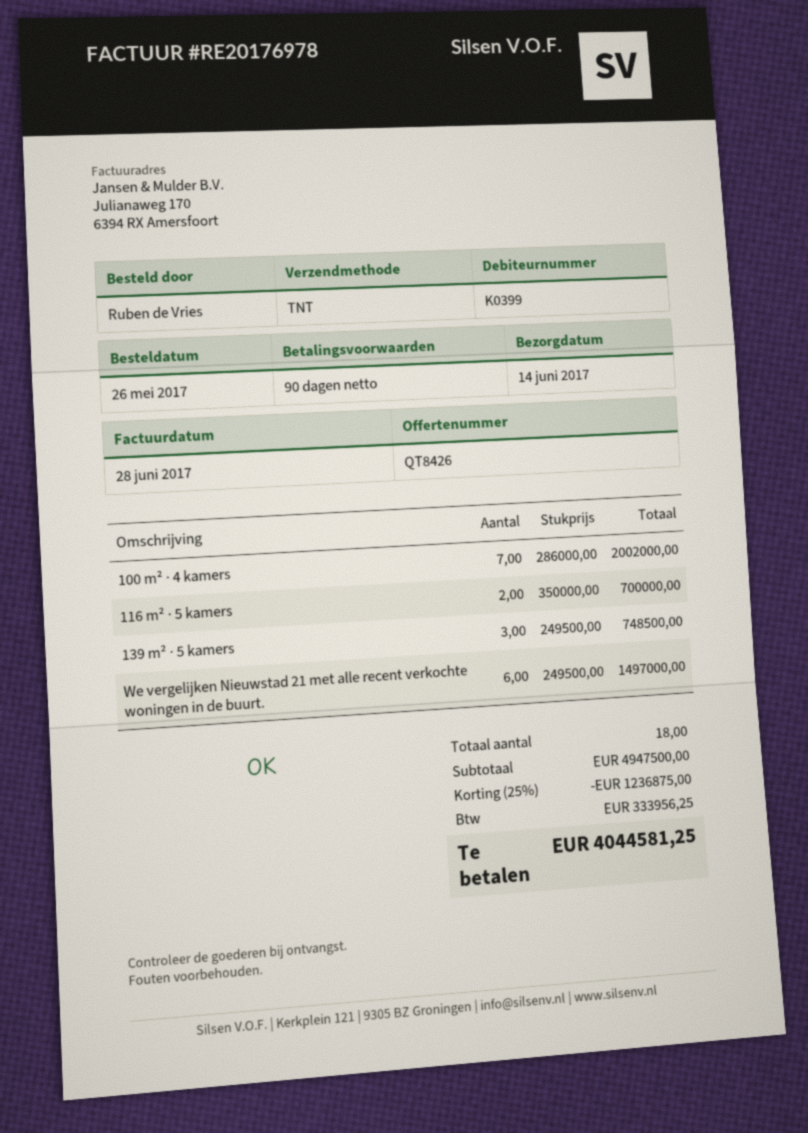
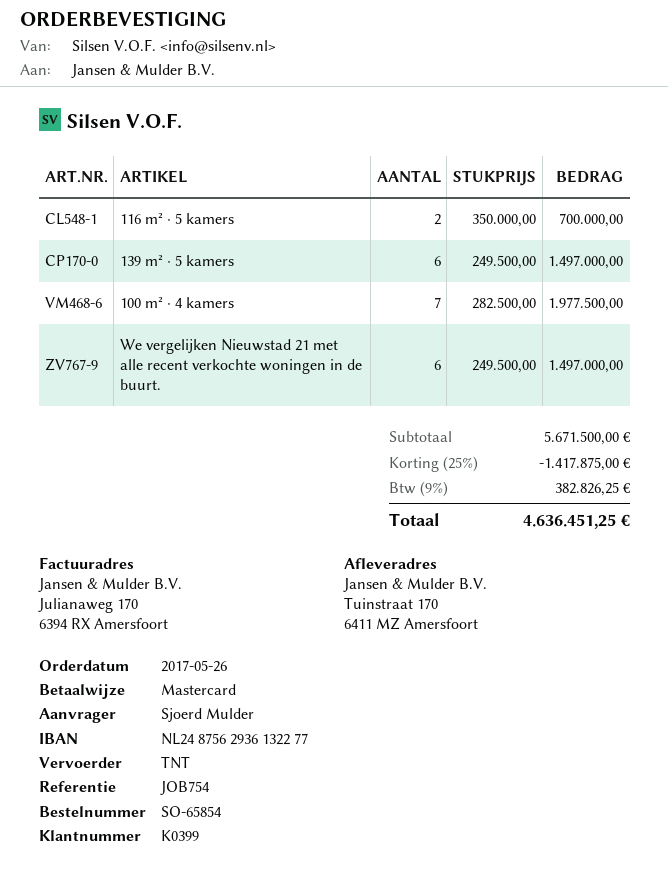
ordered by: Ruben de Vries -> Sjoerd Mulder
100 m² · 4 kamers: 7 x 286000.00 = 2002000.00 -> 7 x 282500.00 = 1977500.00
139 m² · 5 kamers: 3 x 249500.00 = 748500.00 -> 6 x 249500.00 = 1497000.00
subtotal: 4947500.00 -> 5671500.00
discount: 25% = 1236875.00 -> 25% = 1417875.00
tax: 333956.25 -> 382826.25
total: 4044581.25 -> 4636451.25

